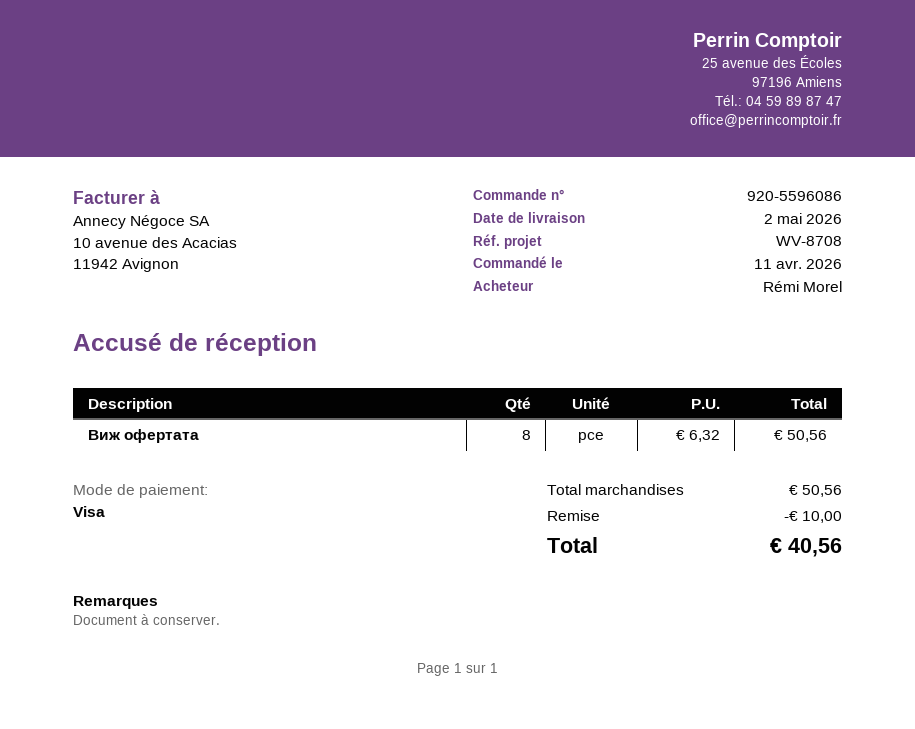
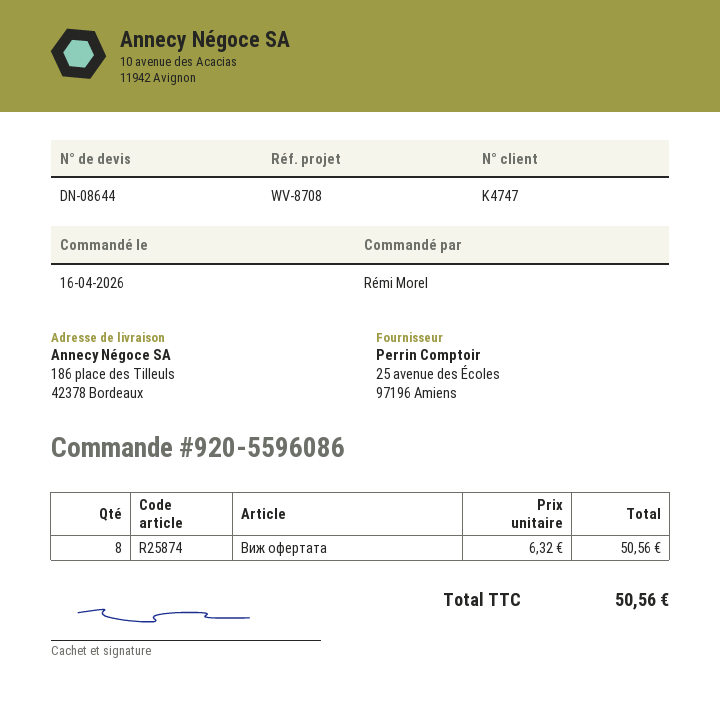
order date: 2026-04-11 -> 2026-04-16
discount: 10.00 -> none
total: 40.56 -> 50.56

